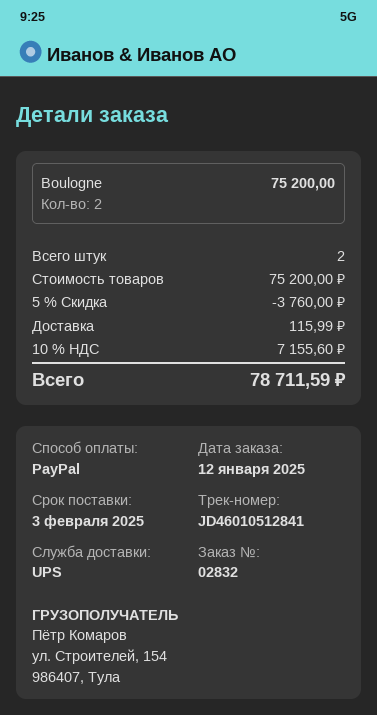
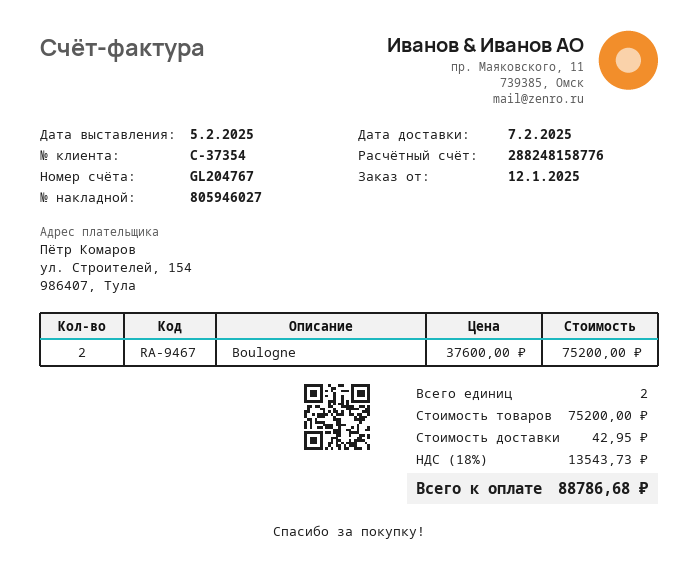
delivery date: 2025-02-03 -> 2025-02-07
discount: 5% = 3760.00 -> none
shipping: 115.99 -> 42.95
tax: 10% = 7155.60 -> 18% = 13543.73
total: 78711.59 -> 88786.68

